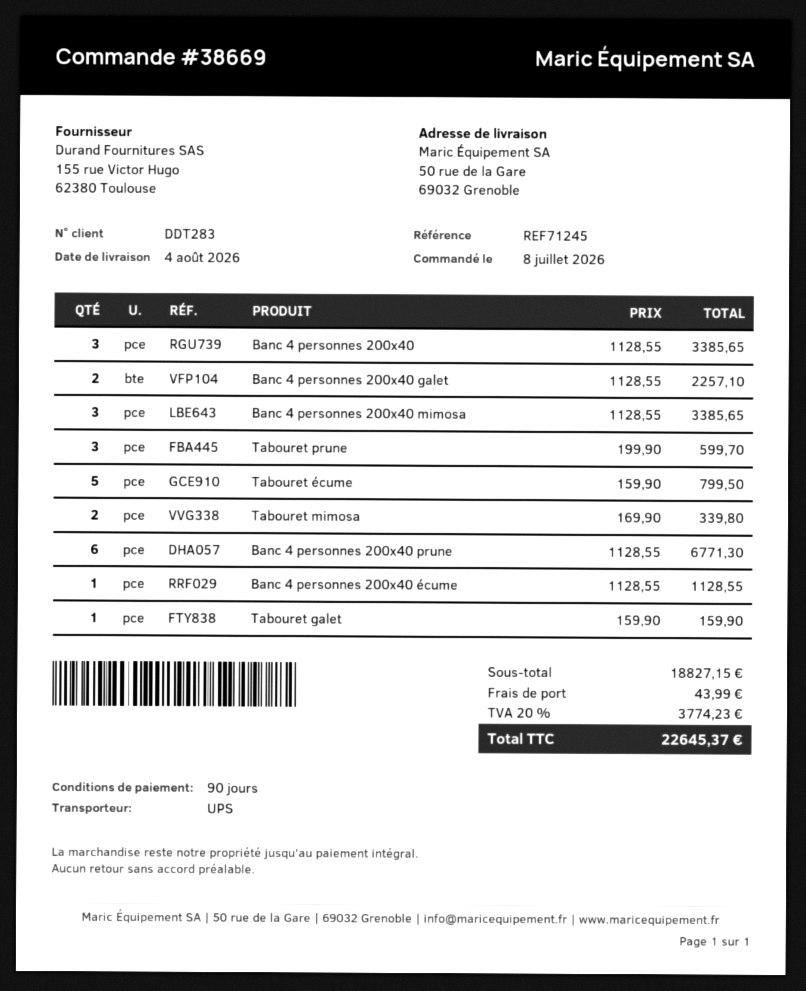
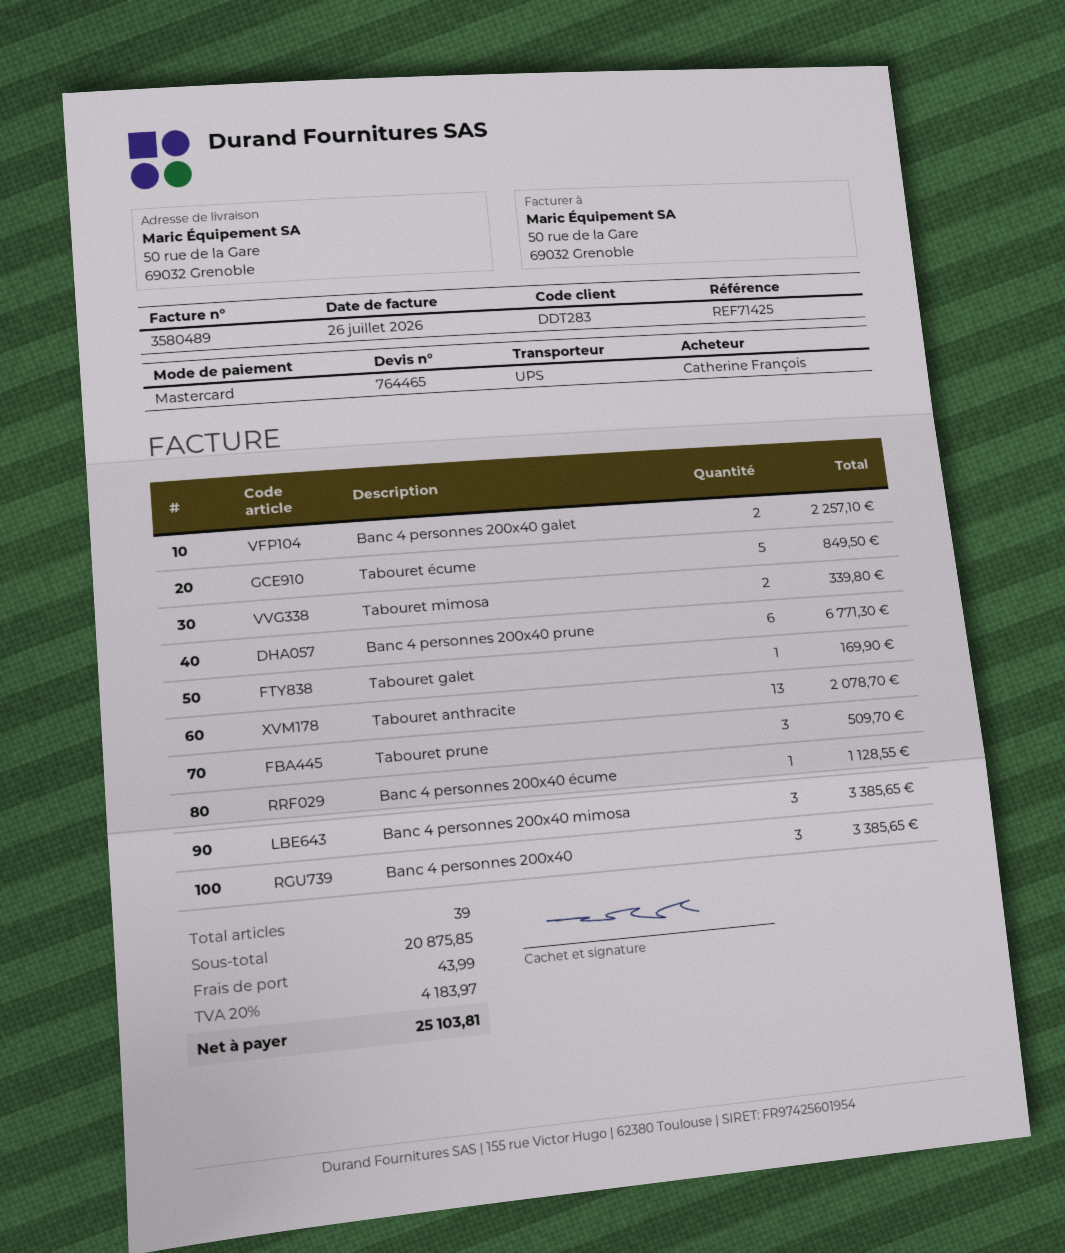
reference: REF71245 -> REF71425
Tabouret prune: 3 for 599.70 -> 3 for 509.70
Tabouret écume: 5 for 799.50 -> 5 for 849.50
Tabouret galet: 1 for 159.90 -> 1 for 169.90
Tabouret anthracite: none -> 13 for 2078.70
subtotal: 18827.15 -> 20875.85
tax: 20% = 3774.23 -> 20% = 4183.97
total: 22645.37 -> 25103.81

